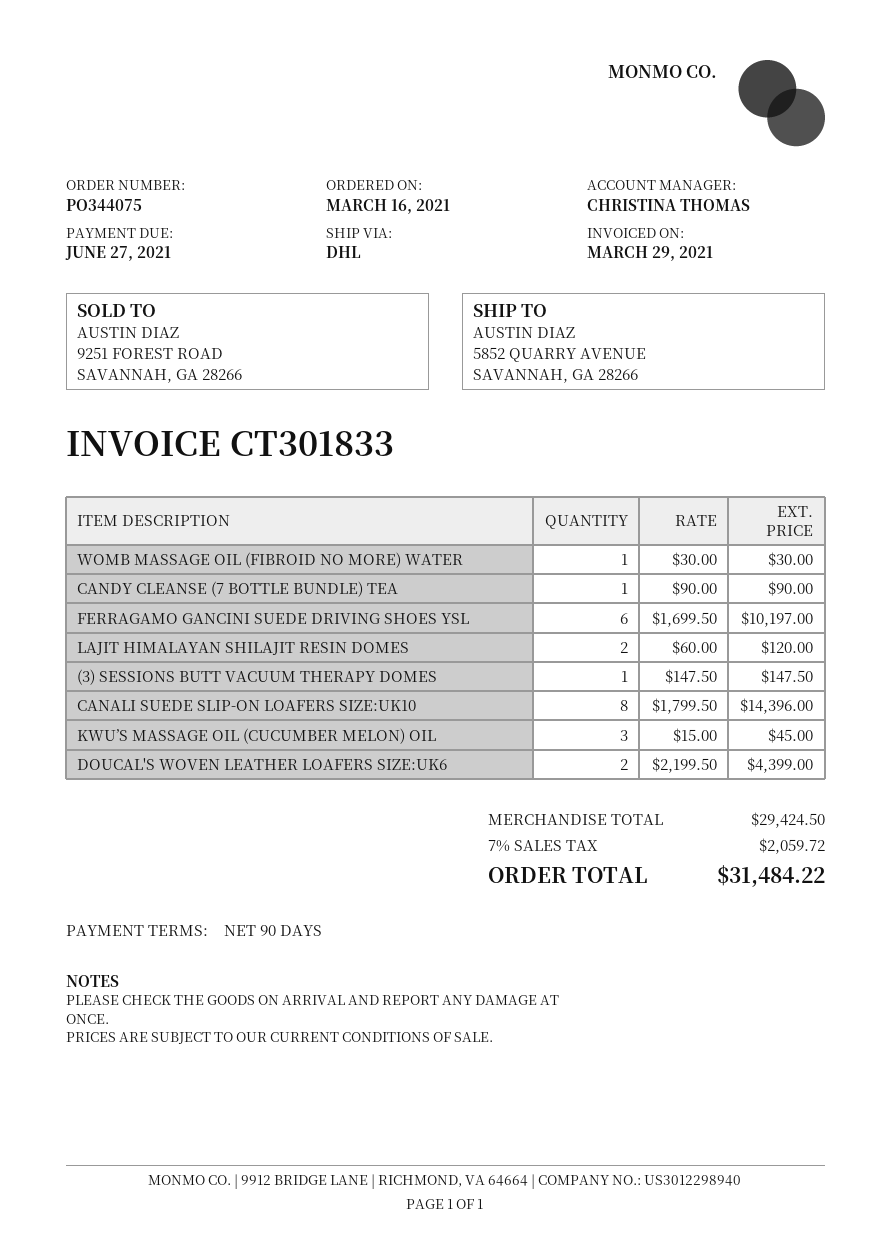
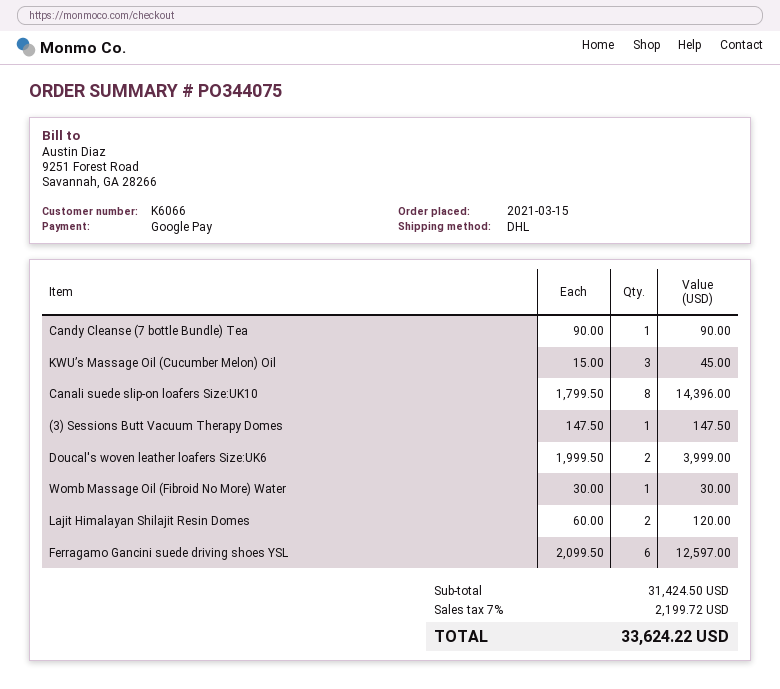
order date: 2021-03-16 -> 2021-03-15
FERRAGAMO GANCINI SUEDE DRIVING SHOES YSL: 6 x 1699.50 = 10197.00 -> 6 x 2099.50 = 12597.00
DOUCAL'S WOVEN LEATHER LOAFERS SIZE:UK6: 2 x 2199.50 = 4399.00 -> 2 x 1999.50 = 3999.00
subtotal: 29424.50 -> 31424.50
tax: 7% = 2059.72 -> 7% = 2199.72
total: 31484.22 -> 33624.22

